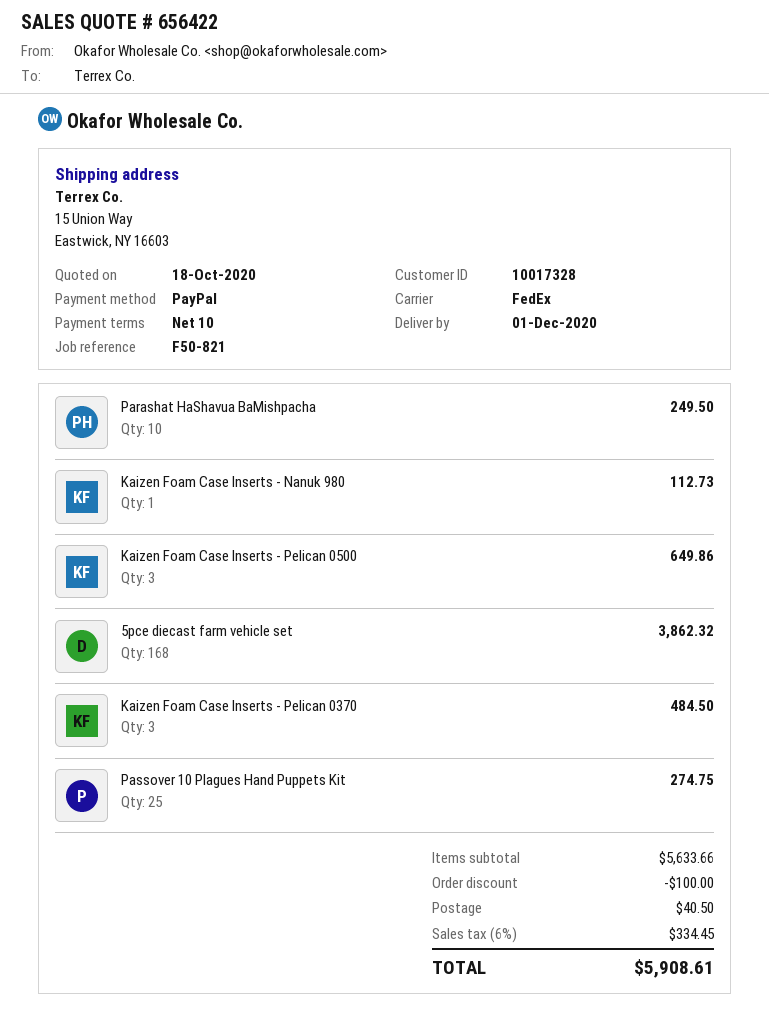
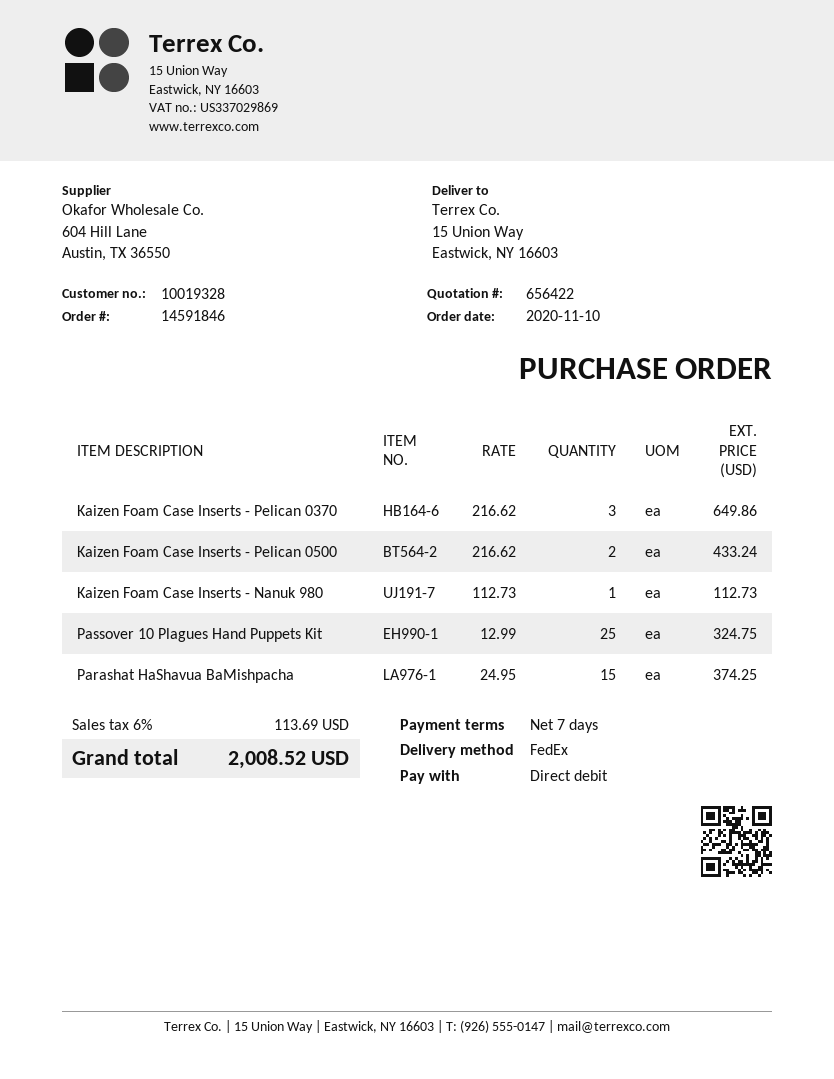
payment terms: 10 days -> 7 days
customer number: 10017328 -> 10019328
payment method: PayPal -> direct debit
Parashat HaShavua BaMishpacha: 10 for 249.50 -> 15 for 374.25
Kaizen Foam Case Inserts - Pelican 0500: 3 for 649.86 -> 2 for 433.24
5pce diecast farm vehicle set: 168 for 3862.32 -> none
Kaizen Foam Case Inserts - Pelican 0370: 3 for 484.50 -> 3 for 649.86
Passover 10 Plagues Hand Puppets Kit: 25 for 274.75 -> 25 for 324.75
discount: 100.00 -> none
shipping: 40.50 -> none
tax: 6% = 334.45 -> 6% = 113.69
total: 5908.61 -> 2008.52

